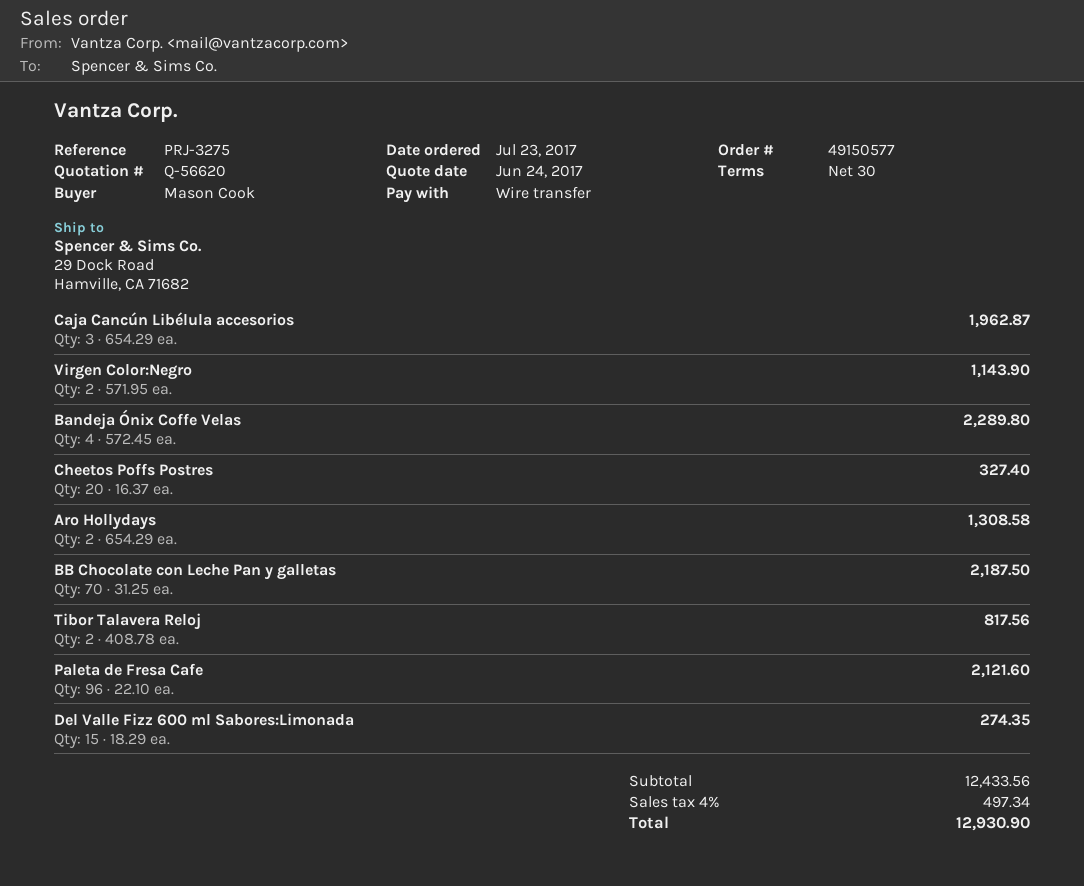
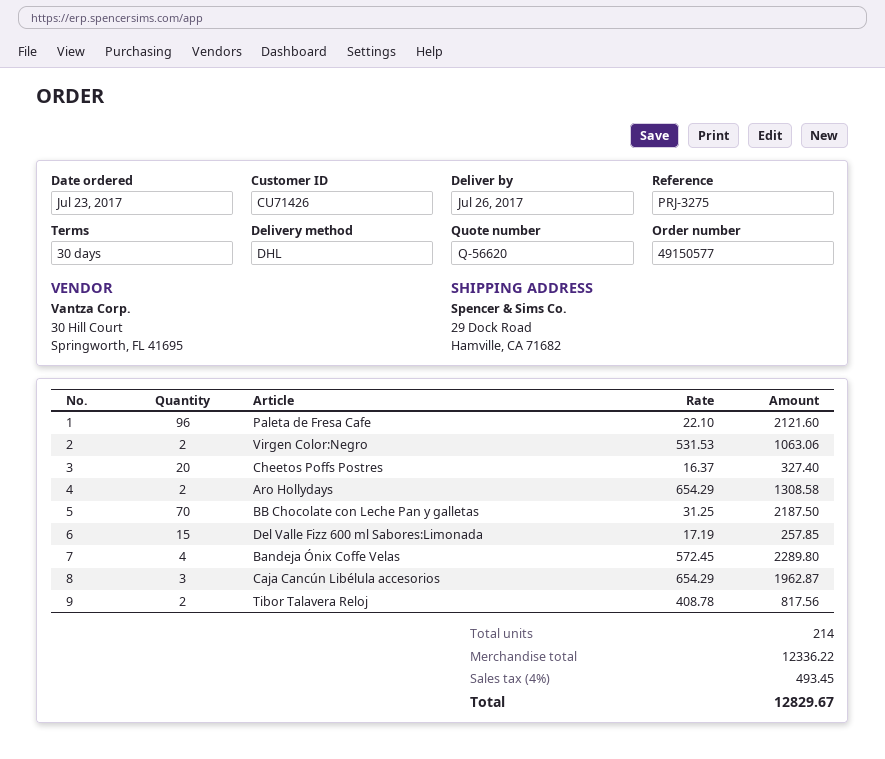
Virgen Color:Negro: 2 x 571.95 = 1143.90 -> 2 x 531.53 = 1063.06
Del Valle Fizz 600 ml Sabores:Limonada: 15 x 18.29 = 274.35 -> 15 x 17.19 = 257.85
subtotal: 12433.56 -> 12336.22
tax: 4% = 497.34 -> 4% = 493.45
total: 12930.90 -> 12829.67

